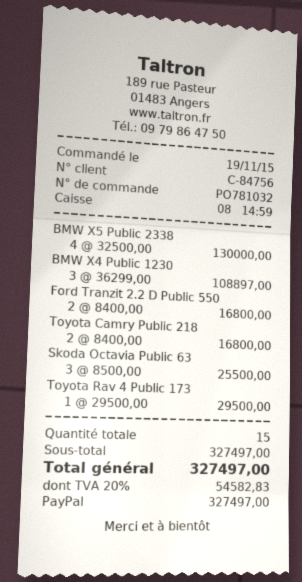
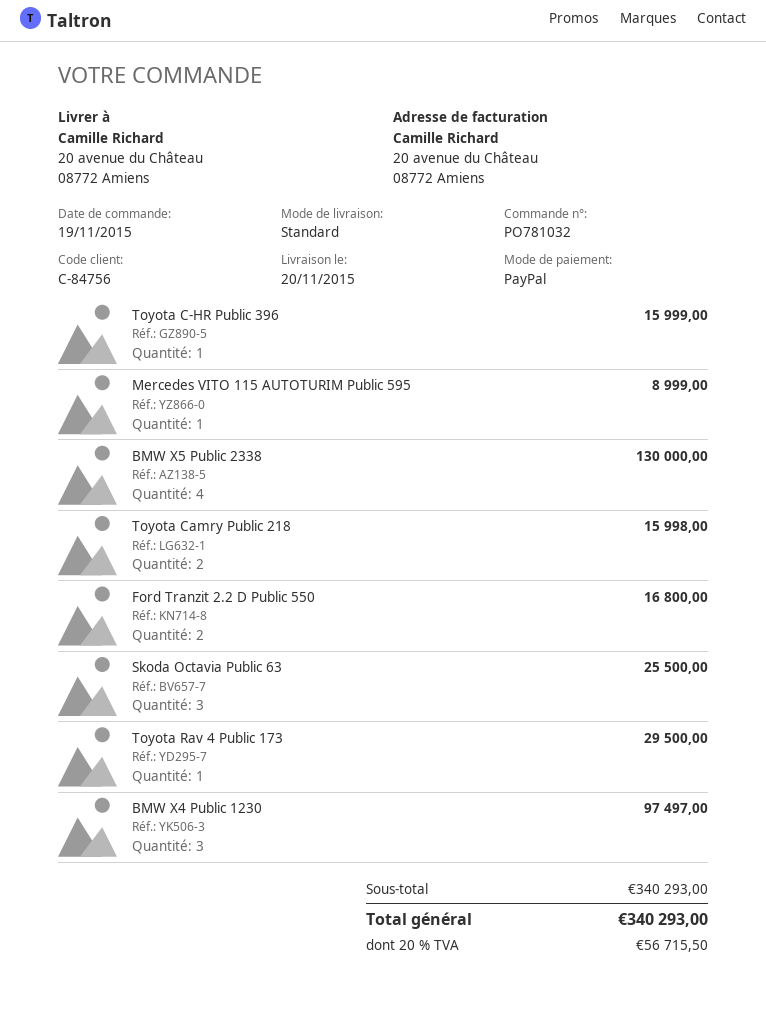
BMW X4 Public 1230: 3 for 108897.00 -> 3 for 97497.00
Toyota Camry Public 218: 2 for 16800.00 -> 2 for 15998.00
Toyota C-HR Public 396: none -> 1 for 15999.00
Mercedes VITO 115 AUTOTURIM Public 595: none -> 1 for 8999.00
subtotal: 327497.00 -> 340293.00
tax: 20% = 54582.83 -> 20% = 56715.50
total: 327497.00 -> 340293.00

